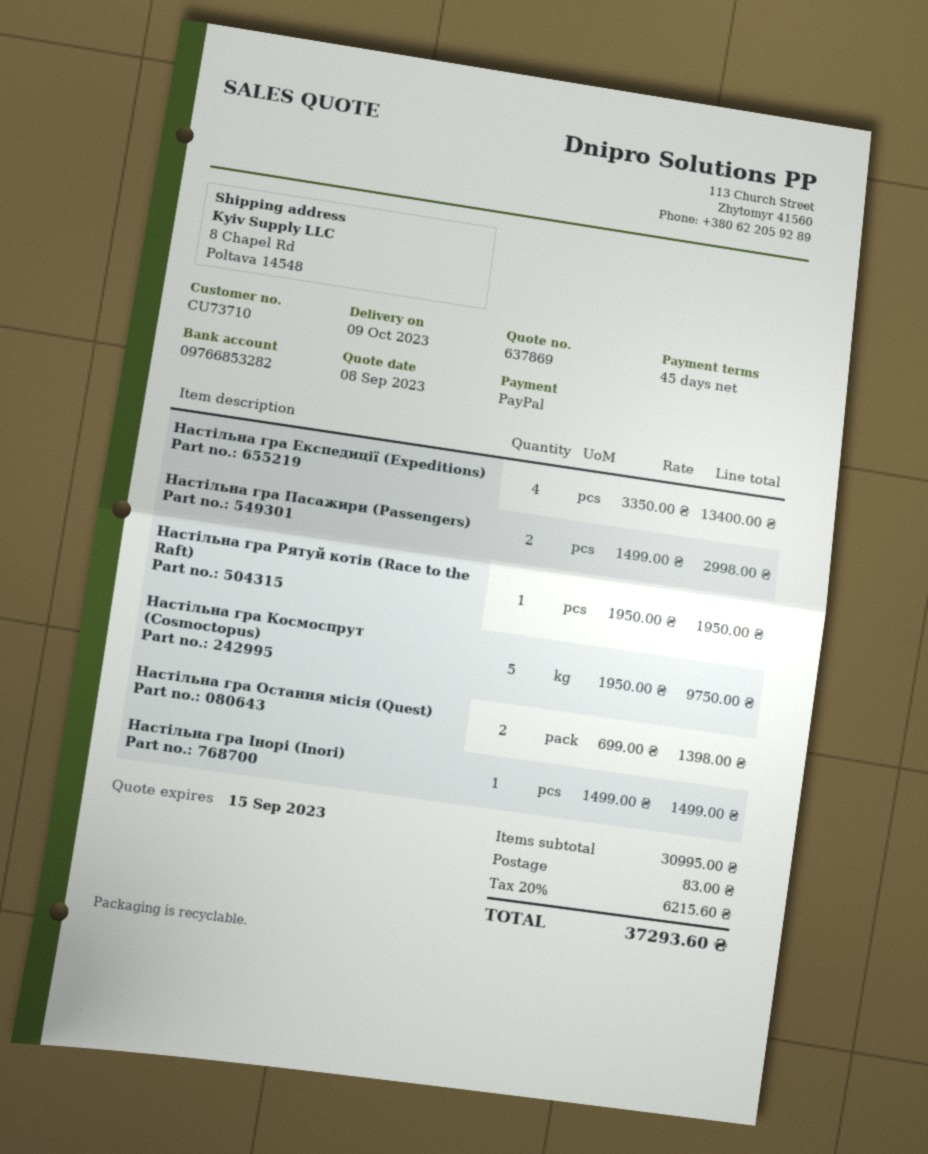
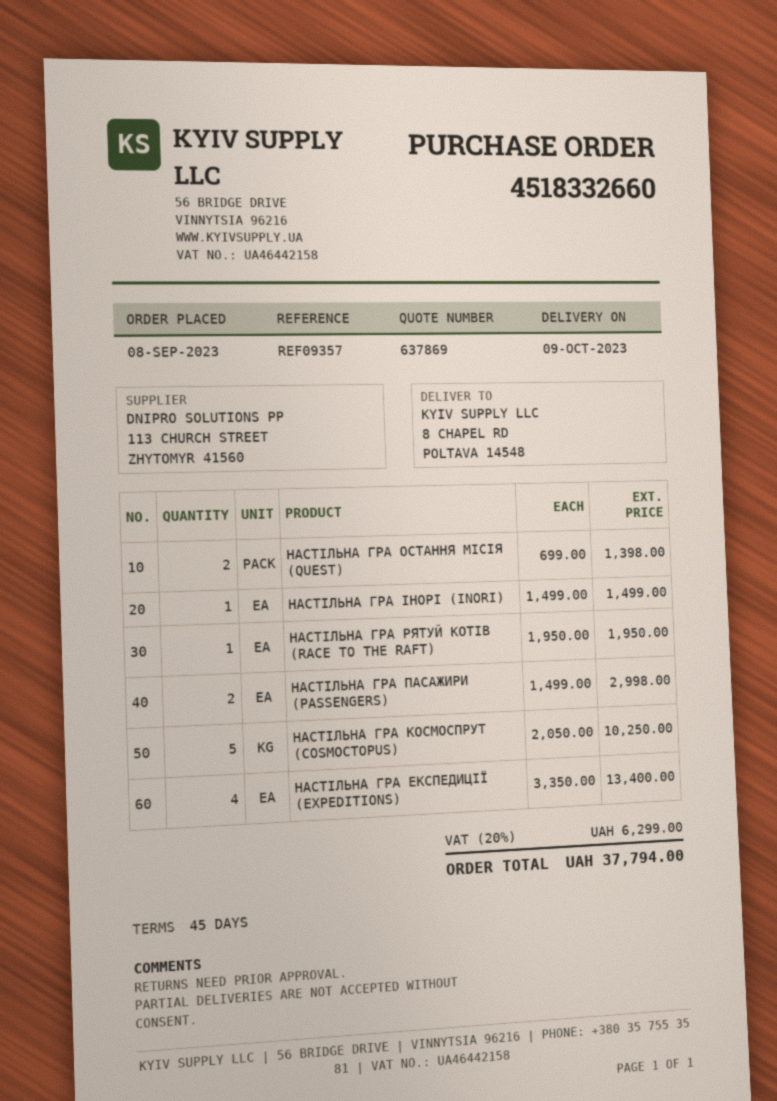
Настільна гра Космоспрут (Cosmoctopus): 5 x 1950.00 = 9750.00 -> 5 x 2050.00 = 10250.00
shipping: 83.00 -> none
tax: 20% = 6215.60 -> 20% = 6299.00
total: 37293.60 -> 37794.00

